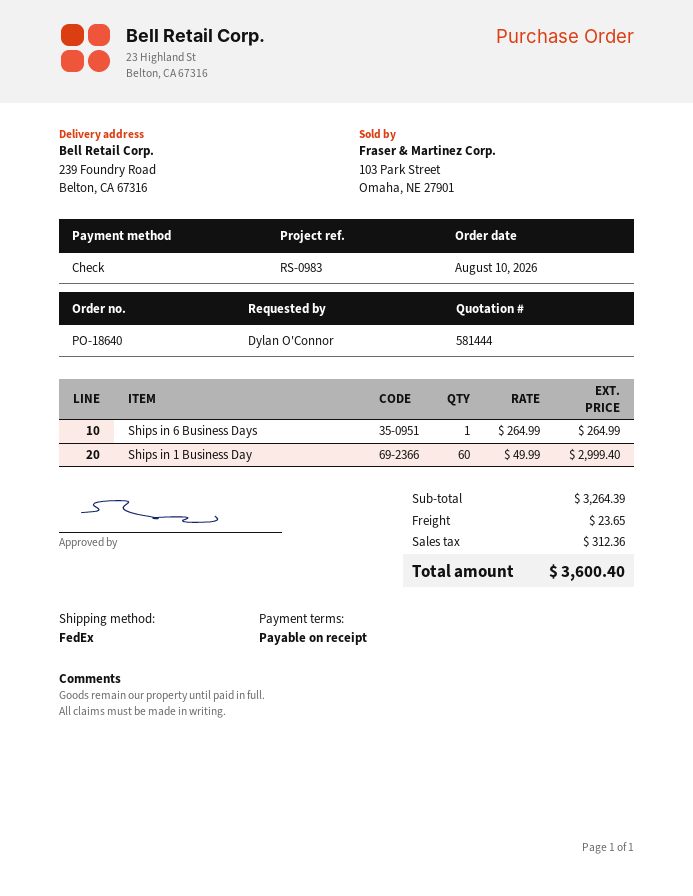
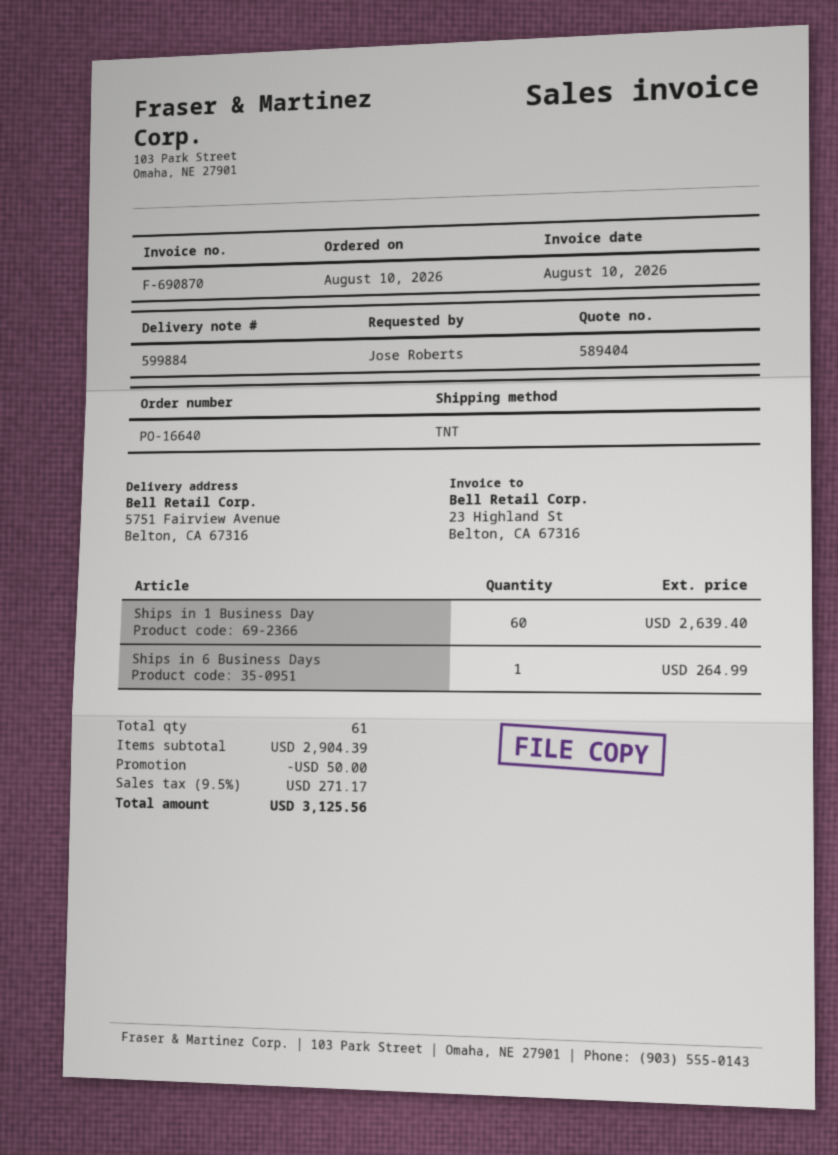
quote number: 581444 -> 589404
order number: PO-18640 -> PO-16640
ordered by: Dylan O'Connor -> Jose Roberts
shipping method: FedEx -> TNT
ship to: 239 Foundry Road, Belton, CA 67316 -> 5751 Fairview Avenue, Belton, CA 67316
Ships in 1 Business Day: 60 for 2999.40 -> 60 for 2639.40
subtotal: 3264.39 -> 2904.39
discount: none -> 50.00
shipping: 23.65 -> none
tax: 312.36 -> 271.17
total: 3600.40 -> 3125.56

